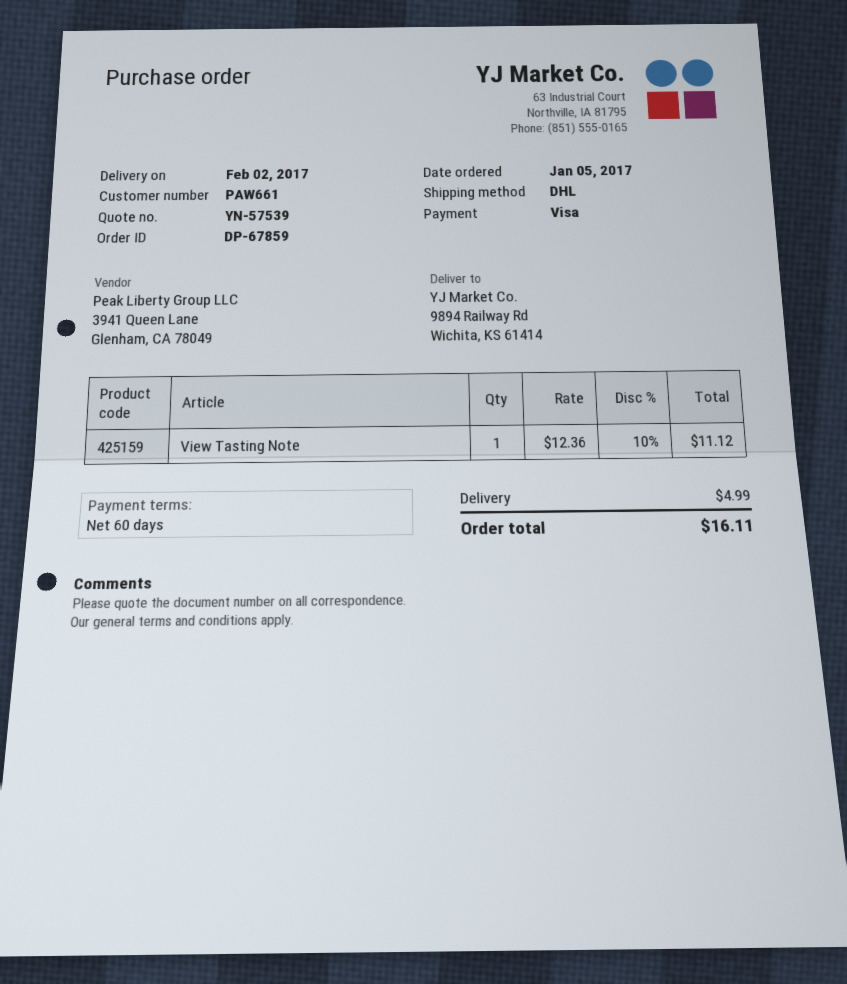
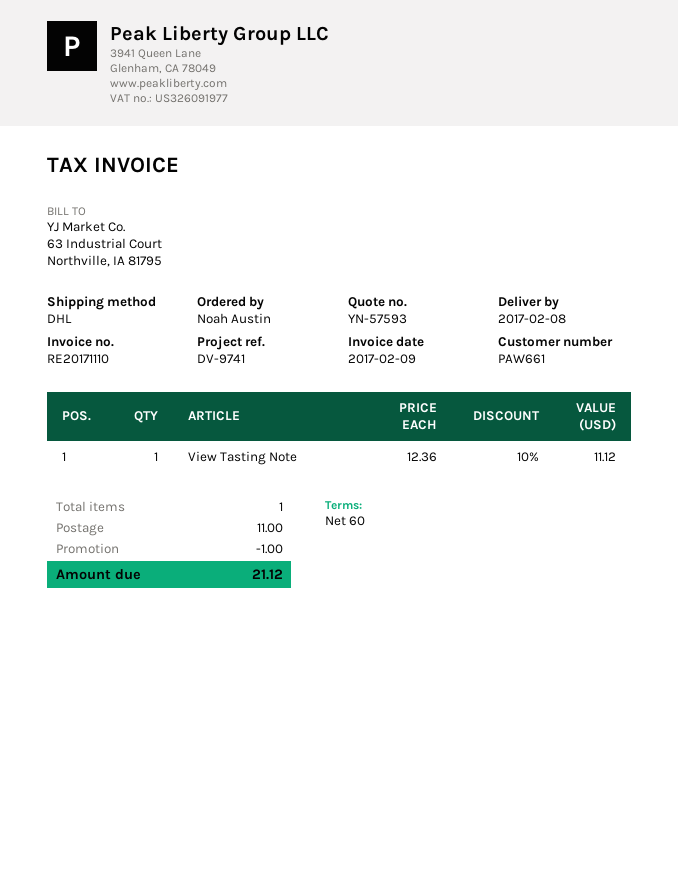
quote number: YN-57539 -> YN-57593
delivery date: 2017-02-02 -> 2017-02-08
discount: none -> 1.00
shipping: 4.99 -> 11.00
total: 16.11 -> 21.12

